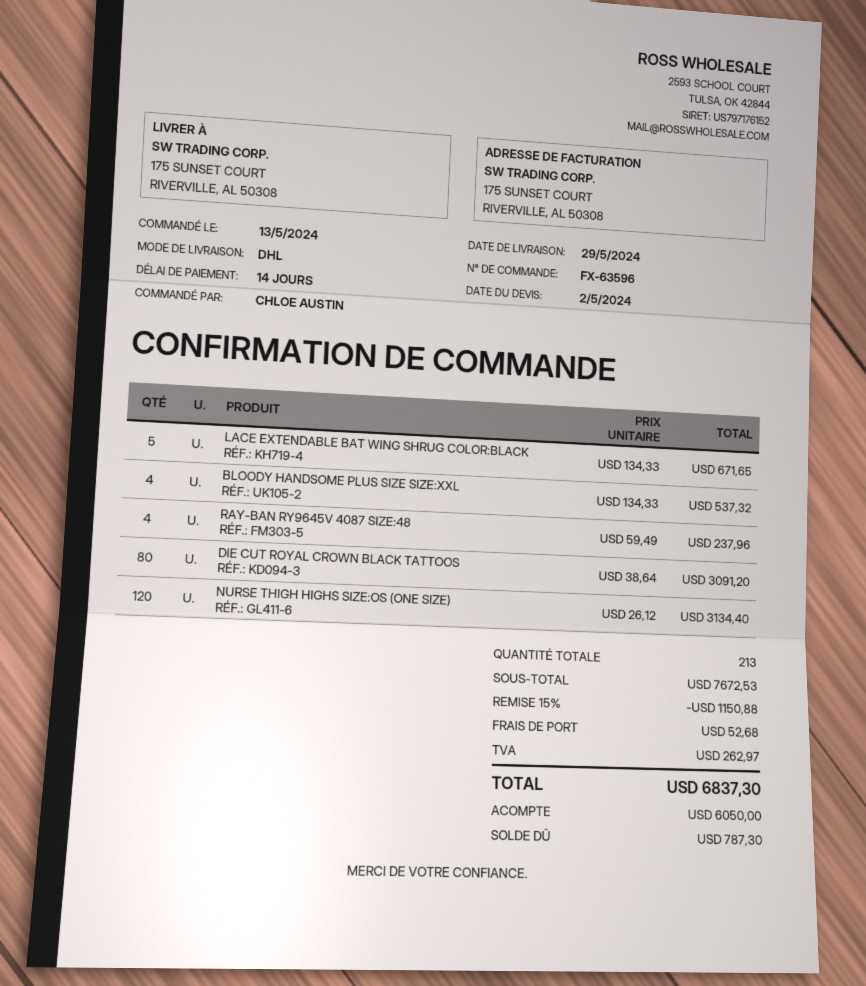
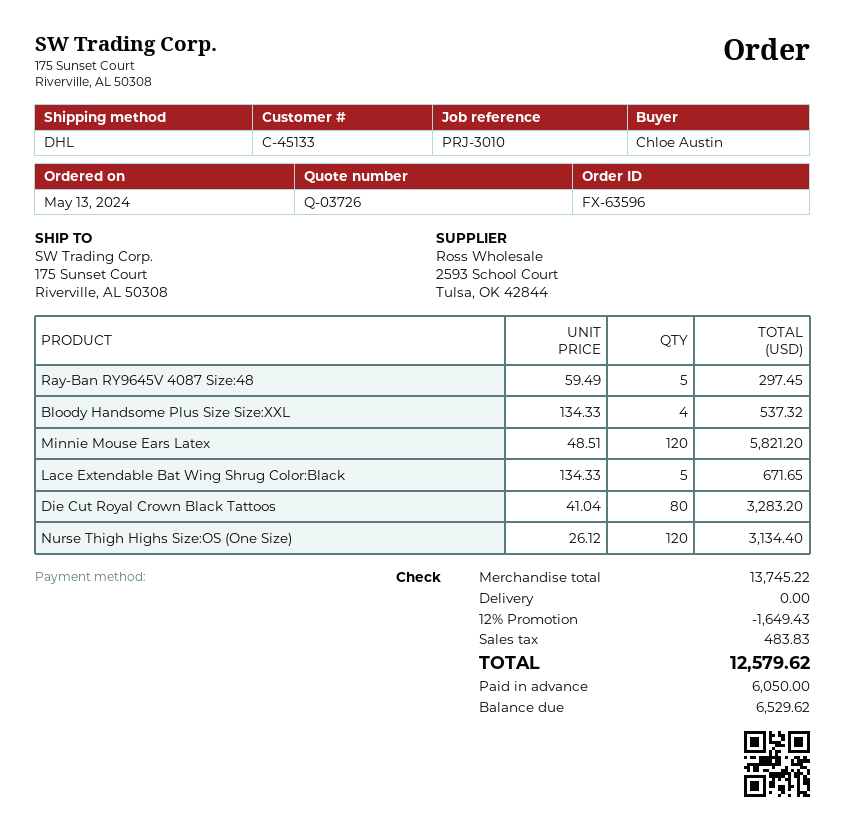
RAY-BAN RY9645V 4087 SIZE:48: 4 x 59.49 = 237.96 -> 5 x 59.49 = 297.45
DIE CUT ROYAL CROWN BLACK TATTOOS: 80 x 38.64 = 3091.20 -> 80 x 41.04 = 3283.20
Minnie Mouse Ears Latex: none -> 120 x 48.51 = 5821.20
subtotal: 7672.53 -> 13745.22
discount: 15% = 1150.88 -> 12% = 1649.43
shipping: 52.68 -> 0.00
tax: 262.97 -> 483.83
total: 6837.30 -> 12579.62
balance: 787.30 -> 6529.62

